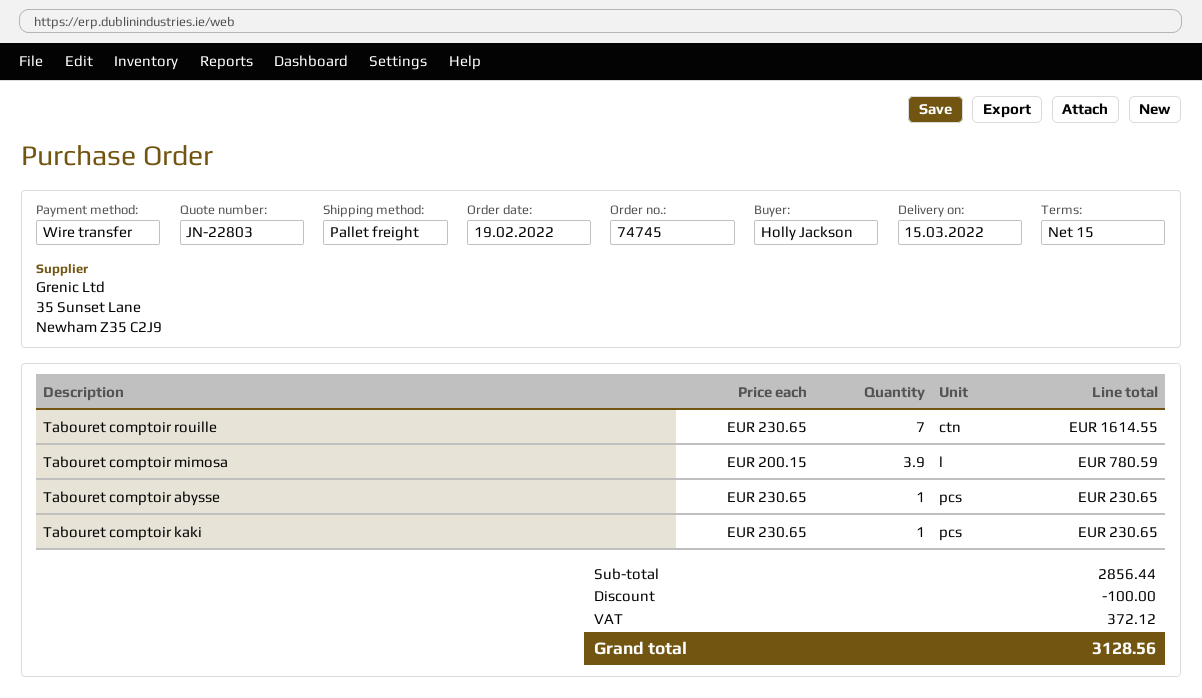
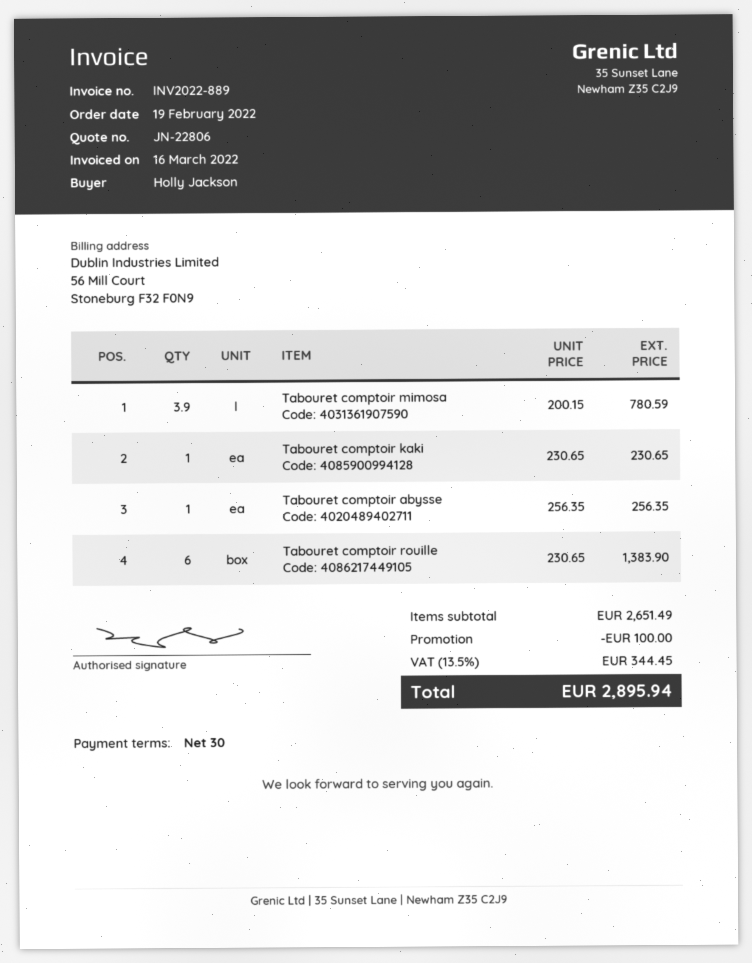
quote number: JN-22803 -> JN-22806
payment terms: 15 days -> 30 days
Tabouret comptoir rouille: 7 x 230.65 = 1614.55 -> 6 x 230.65 = 1383.90
Tabouret comptoir abysse: 1 x 230.65 = 230.65 -> 1 x 256.35 = 256.35
subtotal: 2856.44 -> 2651.49
tax: 372.12 -> 344.45
total: 3128.56 -> 2895.94

